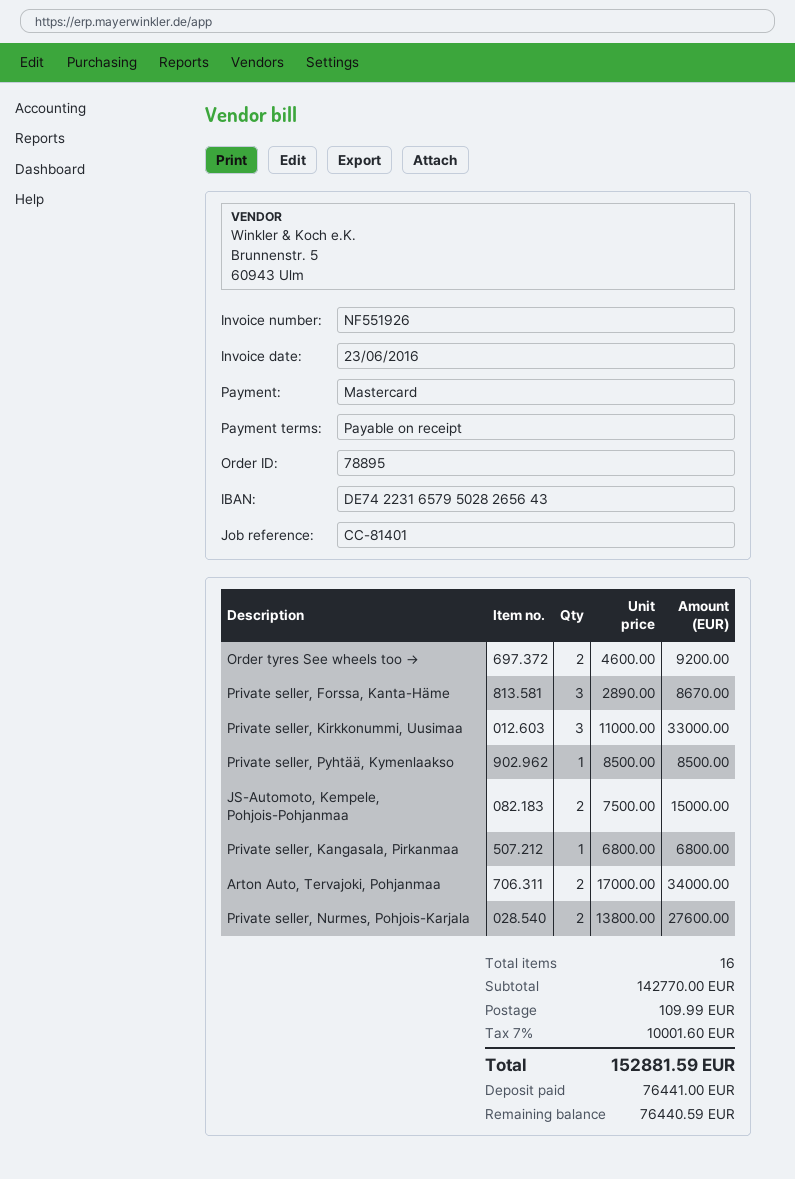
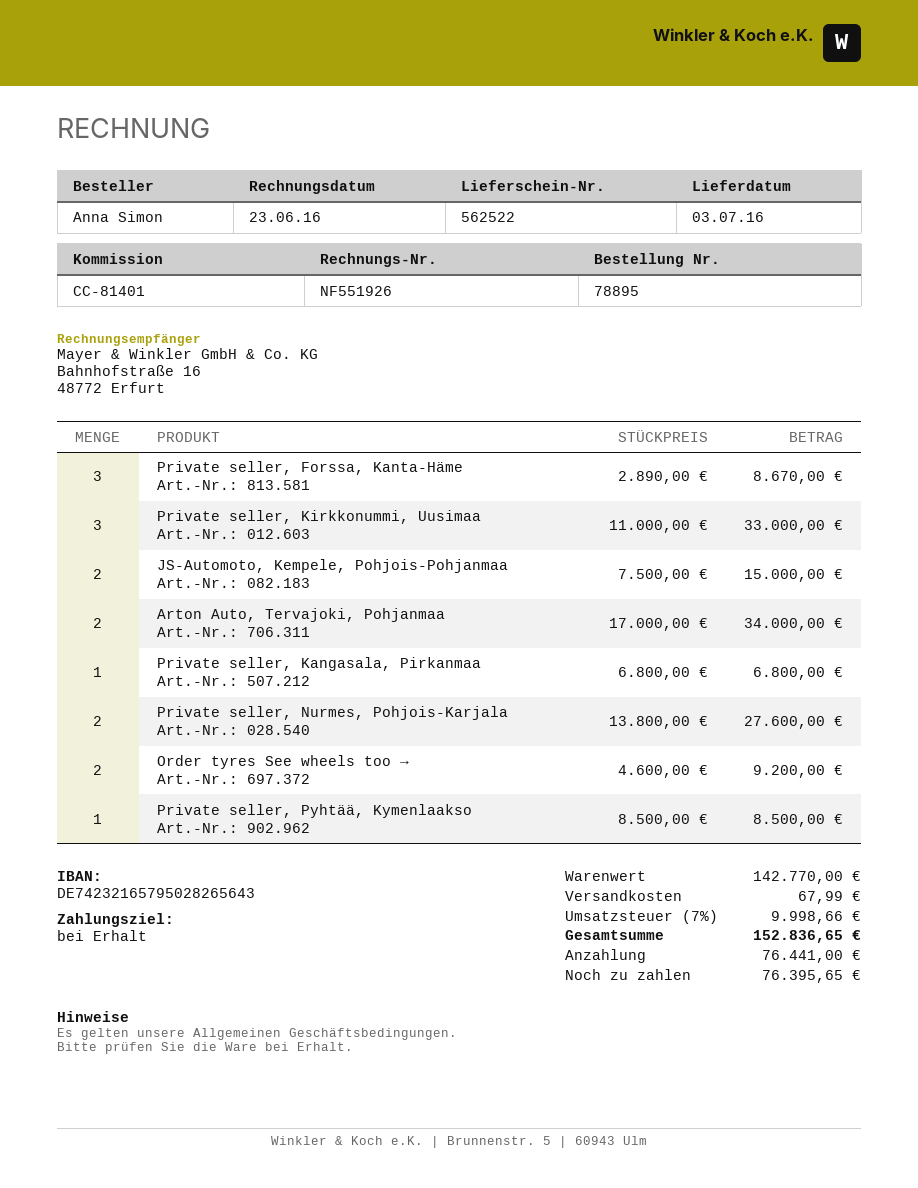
bank account: DE74223165795028265643 -> DE74232165795028265643
shipping: 109.99 -> 67.99
tax: 7% = 10001.60 -> 7% = 9998.66
total: 152881.59 -> 152836.65
balance: 76440.59 -> 76395.65

